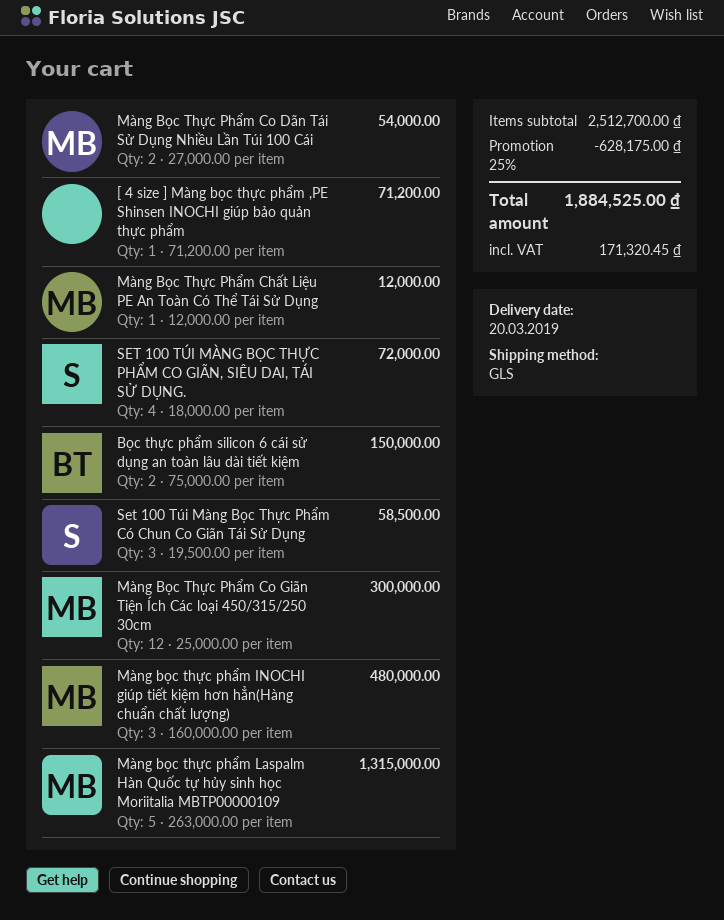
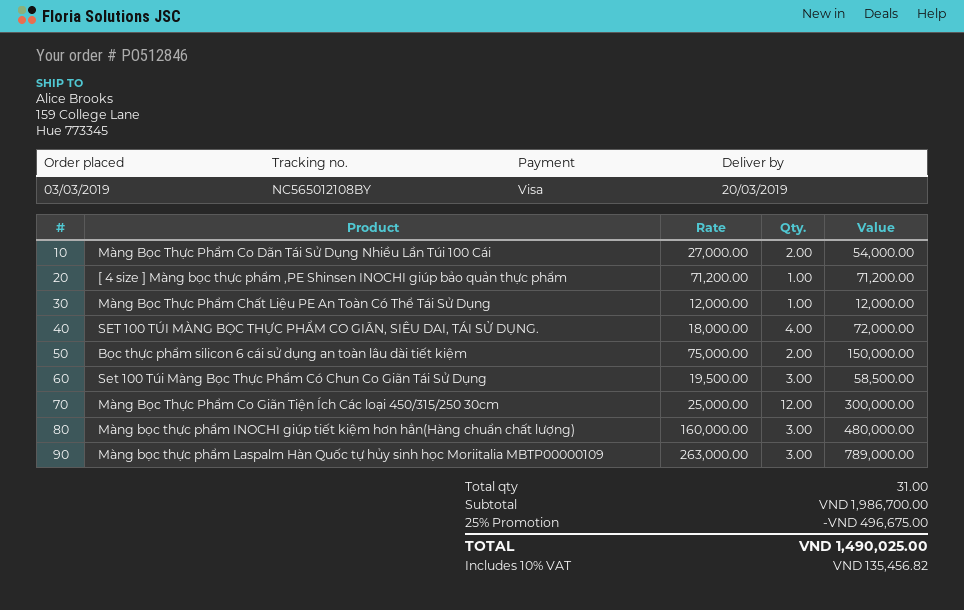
Màng bọc thực phẩm Laspalm Hàn Quốc tự hủy sinh học Moriitalia MBTP00000109: 5 x 263000.00 = 1315000.00 -> 3 x 263000.00 = 789000.00
subtotal: 2512700.00 -> 1986700.00
discount: 25% = 628175.00 -> 25% = 496675.00
tax: 171320.45 -> 135456.82
total: 1884525.00 -> 1490025.00

